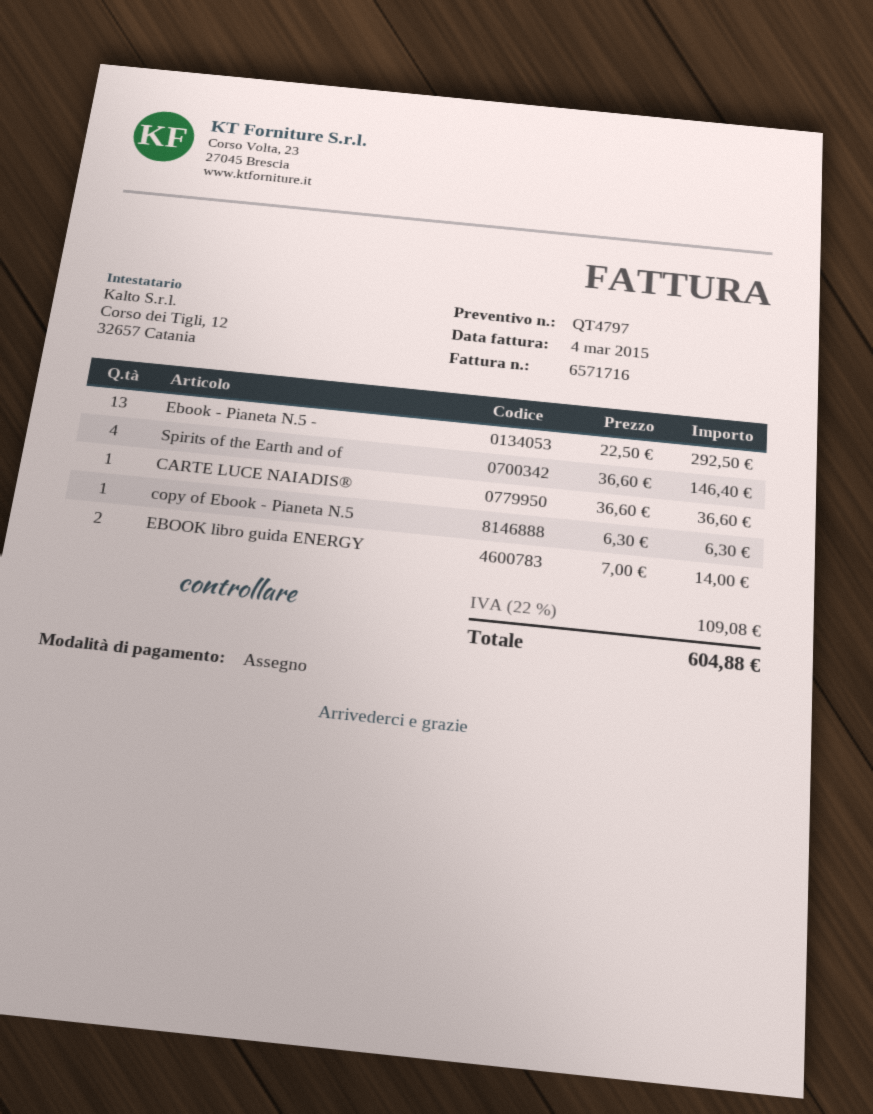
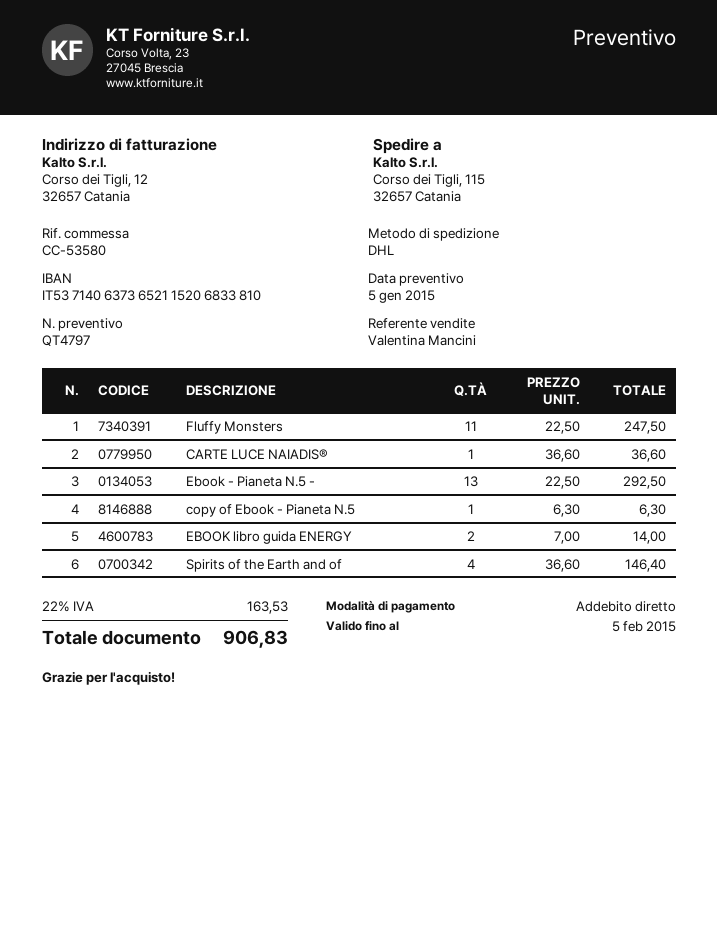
payment method: cheque -> direct debit
Fluffy Monsters: none -> 11 x 22.50 = 247.50
tax: 22% = 109.08 -> 22% = 163.53
total: 604.88 -> 906.83

